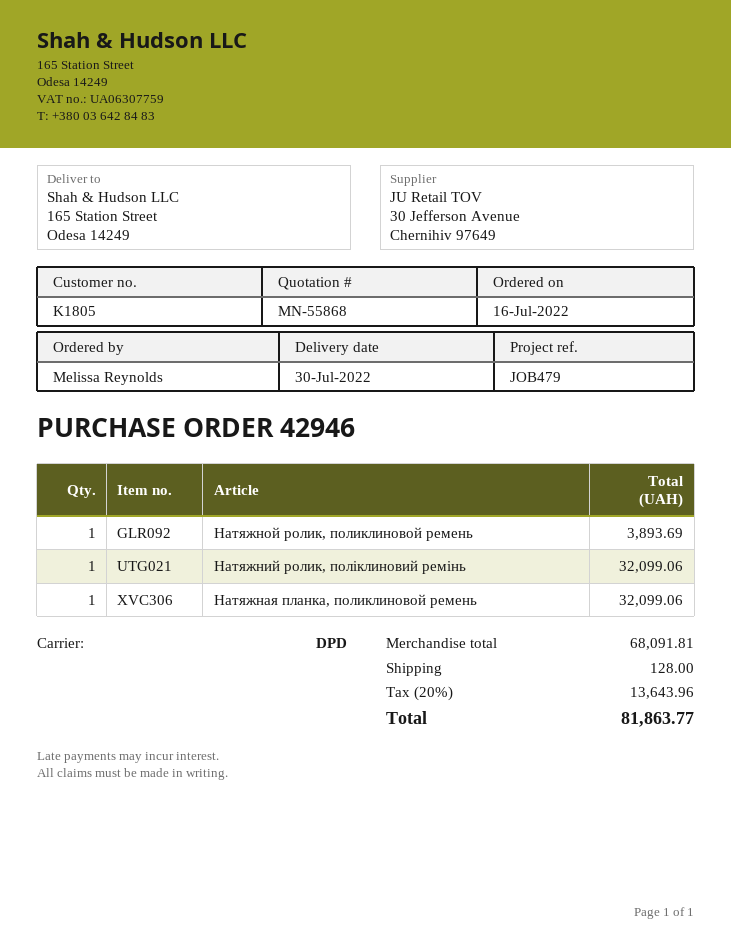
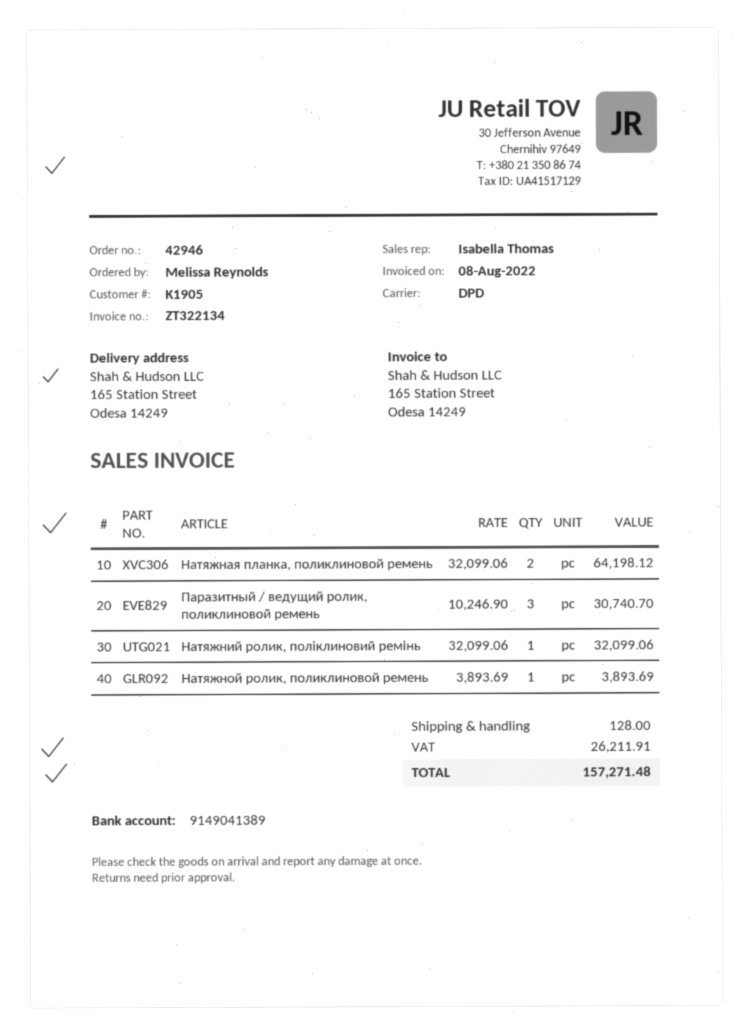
customer number: K1805 -> K1905
Натяжная планка, поликлиновой ремень: 1 for 32099.06 -> 2 for 64198.12
Паразитный / ведущий ролик, поликлиновой ремень: none -> 3 for 30740.70
tax: 13643.96 -> 26211.91
total: 81863.77 -> 157271.48

